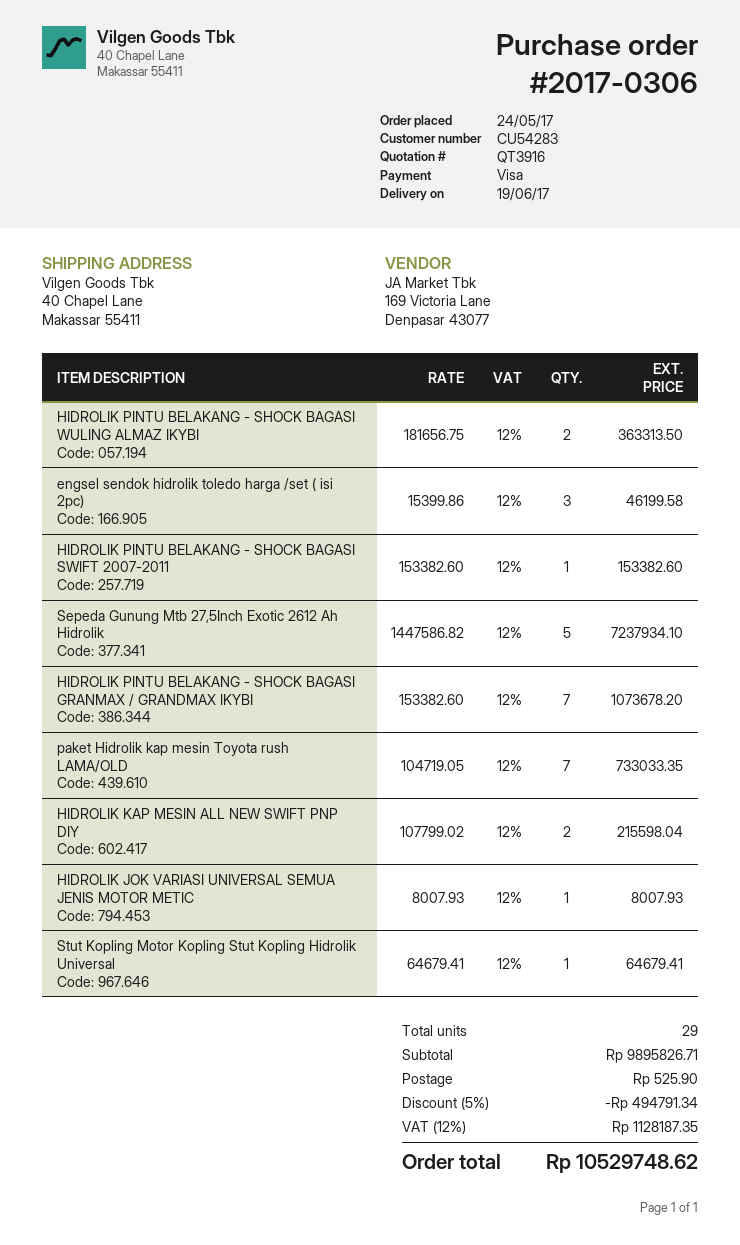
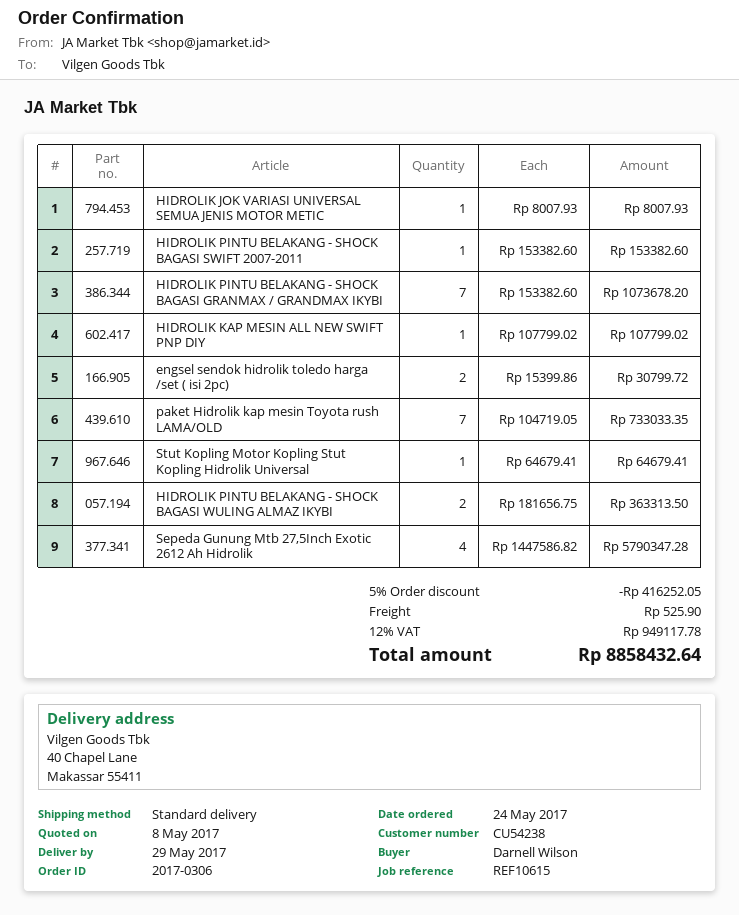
delivery date: 2017-06-19 -> 2017-05-29
customer number: CU54283 -> CU54238
engsel sendok hidrolik toledo harga /set ( isi 2pc): 3 x 15399.86 = 46199.58 -> 2 x 15399.86 = 30799.72
Sepeda Gunung Mtb 27,5Inch Exotic 2612 Ah Hidrolik: 5 x 1447586.82 = 7237934.10 -> 4 x 1447586.82 = 5790347.28
HIDROLIK KAP MESIN ALL NEW SWIFT PNP DIY: 2 x 107799.02 = 215598.04 -> 1 x 107799.02 = 107799.02
discount: 5% = 494791.34 -> 5% = 416252.05
tax: 12% = 1128187.35 -> 12% = 949117.78
total: 10529748.62 -> 8858432.64

